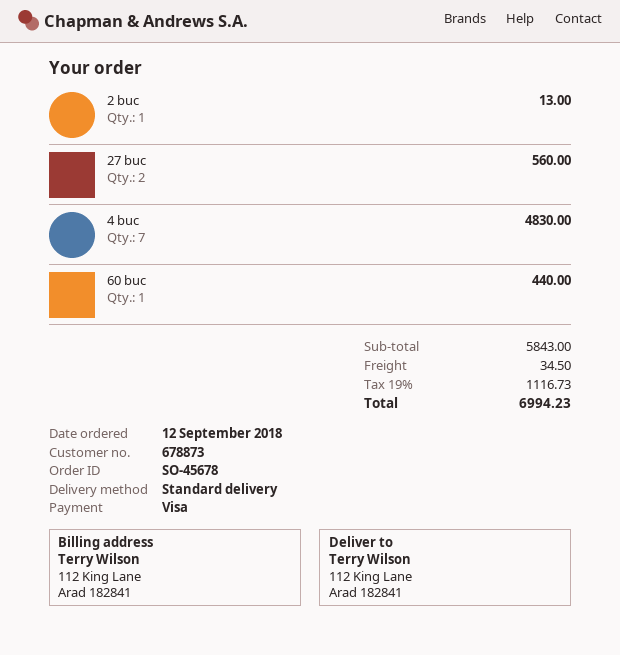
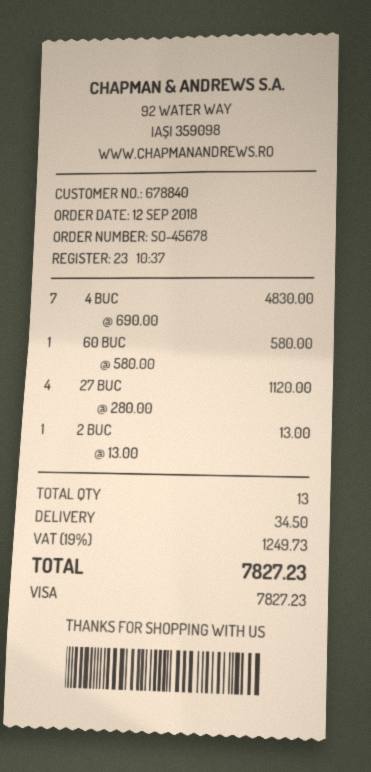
customer number: 678873 -> 678840
27 buc: 2 for 560.00 -> 4 for 1120.00
60 buc: 1 for 440.00 -> 1 for 580.00
tax: 19% = 1116.73 -> 19% = 1249.73
total: 6994.23 -> 7827.23

